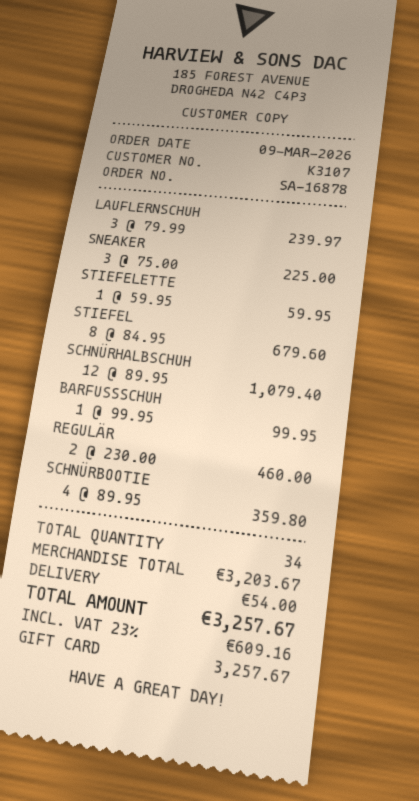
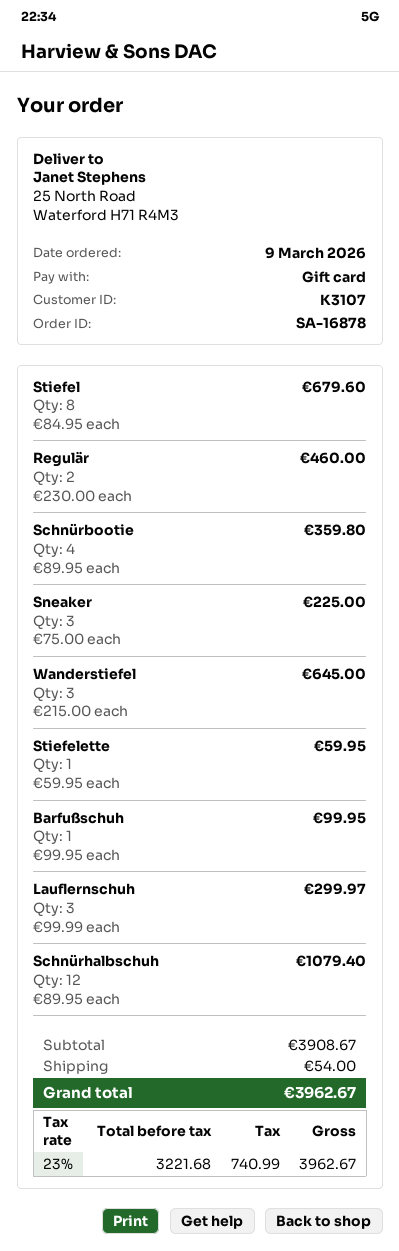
LAUFLERNSCHUH: 3 x 79.99 = 239.97 -> 3 x 99.99 = 299.97
Wanderstiefel: none -> 3 x 215.00 = 645.00
subtotal: 3203.67 -> 3908.67
tax: 23% = 609.16 -> 23% = 740.99
total: 3257.67 -> 3962.67

